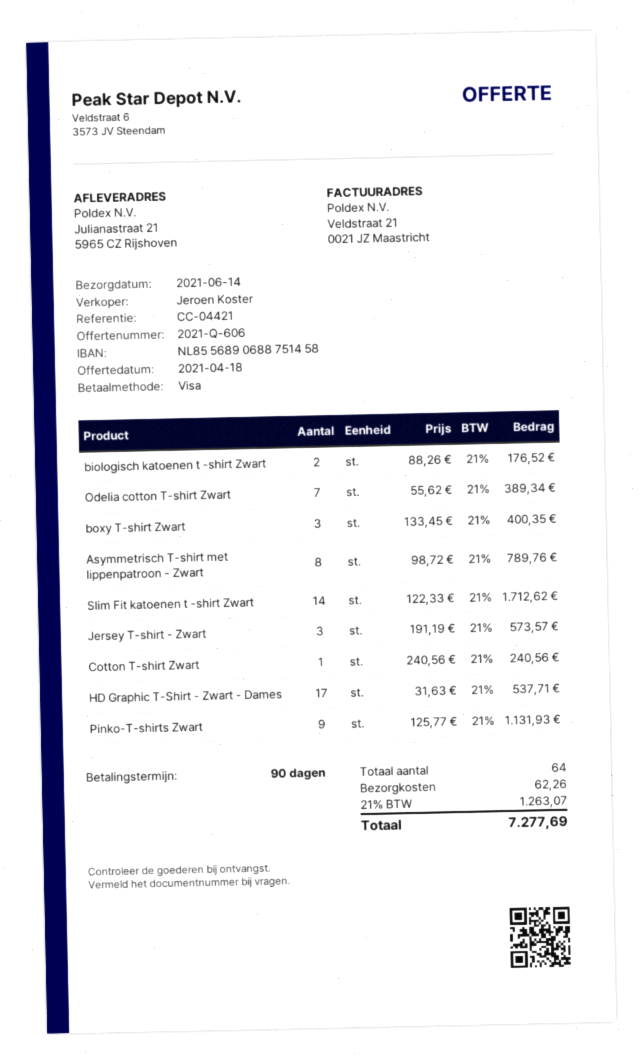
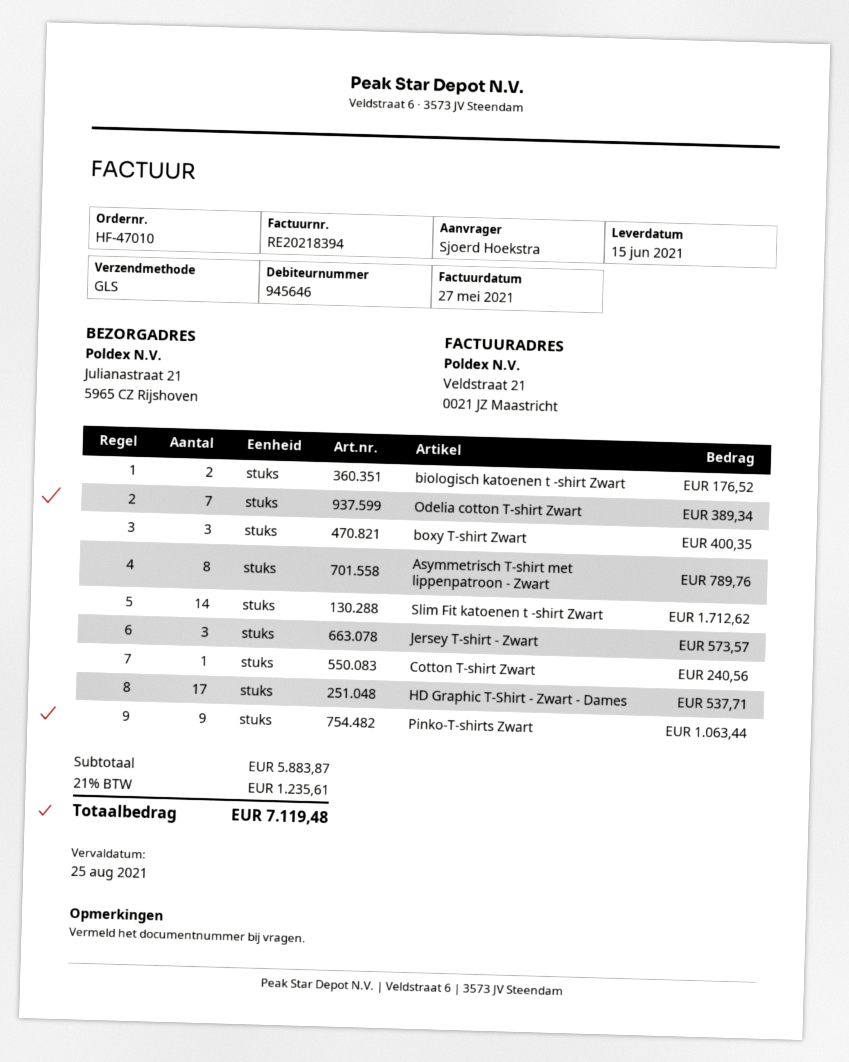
delivery date: 2021-06-14 -> 2021-06-15
Pinko-T-shirts Zwart: 9 for 1131.93 -> 9 for 1063.44
shipping: 62.26 -> none
tax: 21% = 1263.07 -> 21% = 1235.61
total: 7277.69 -> 7119.48

